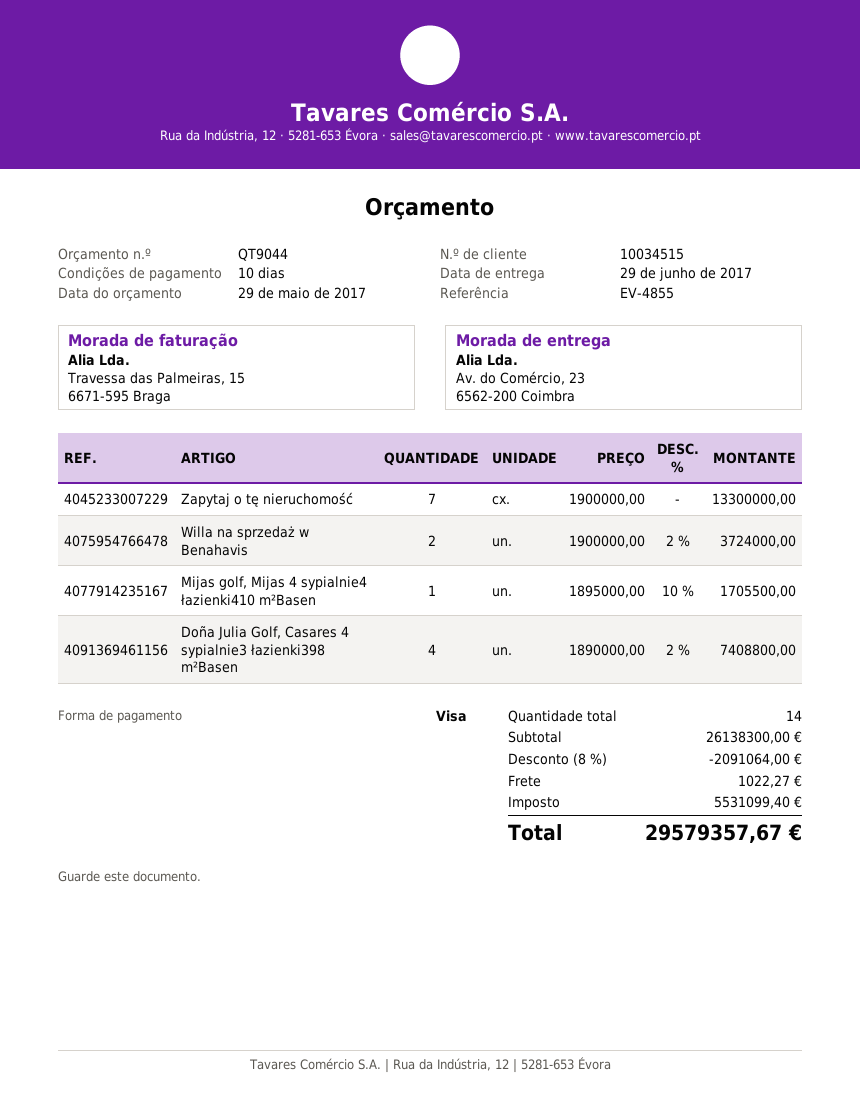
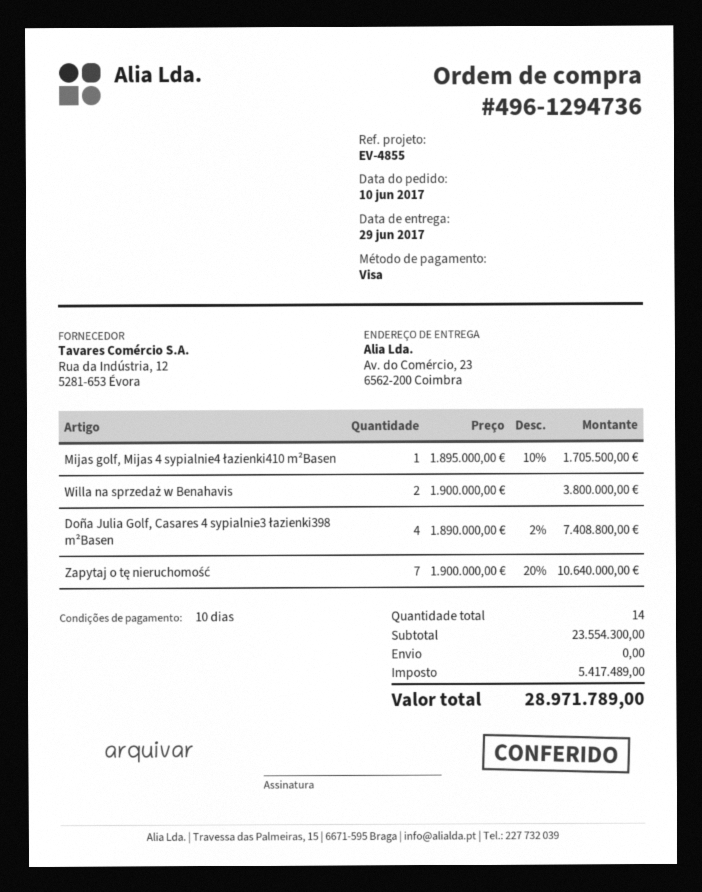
Zapytaj o tę nieruchomość: 7 x 1900000.00 = 13300000.00 -> 7 x 1900000.00 - 20% = 10640000.00
Willa na sprzedaż w Benahavis: 2 x 1900000.00 - 2% = 3724000.00 -> 2 x 1900000.00 = 3800000.00
subtotal: 26138300.00 -> 23554300.00
discount: 8% = 2091064.00 -> none
shipping: 1022.27 -> 0.00
tax: 5531099.40 -> 5417489.00
total: 29579357.67 -> 28971789.00

